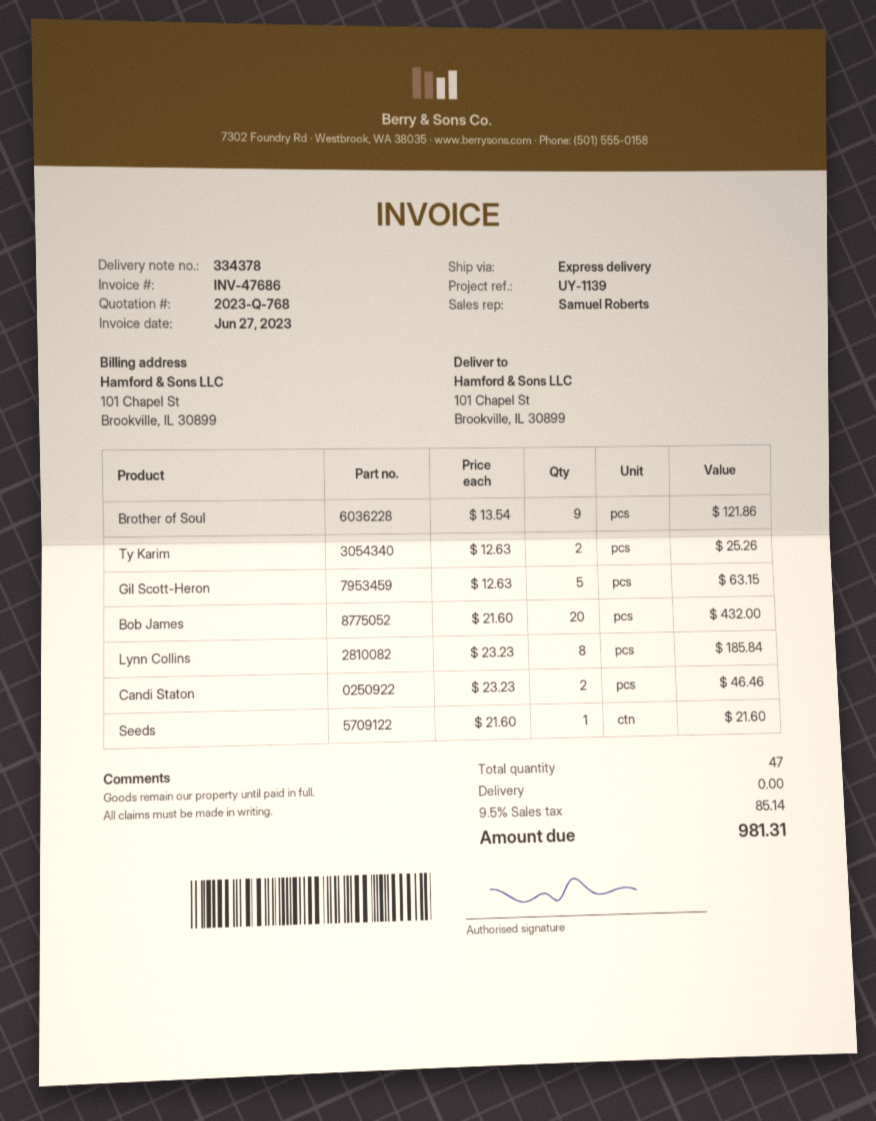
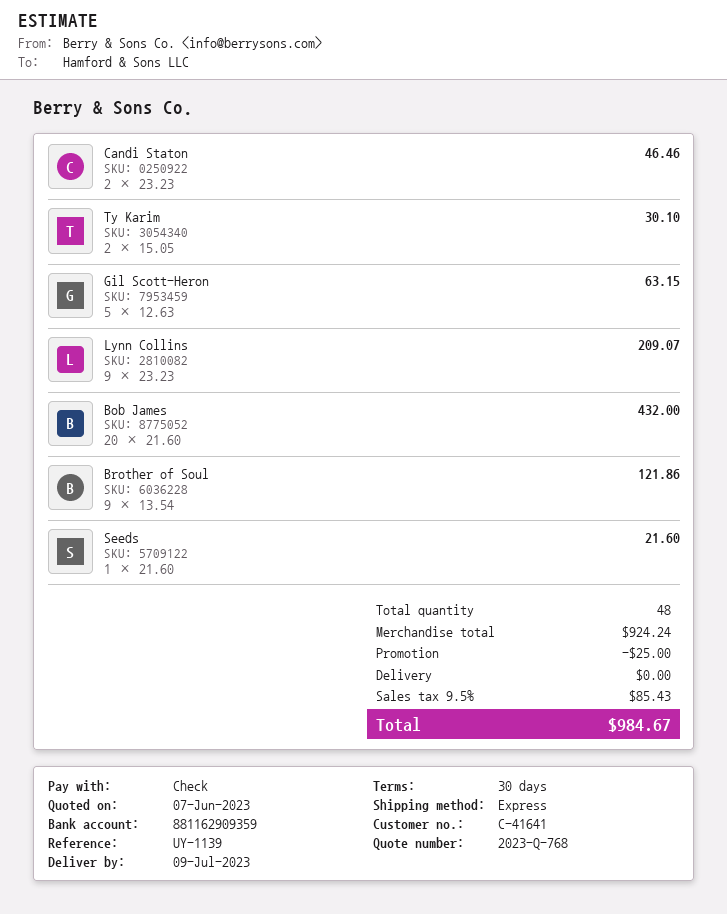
Ty Karim: 2 x 12.63 = 25.26 -> 2 x 15.05 = 30.10
Lynn Collins: 8 x 23.23 = 185.84 -> 9 x 23.23 = 209.07
total quantity: 47 -> 48
discount: none -> 25.00
tax: 9.5% = 85.14 -> 9.5% = 85.43
total: 981.31 -> 984.67

